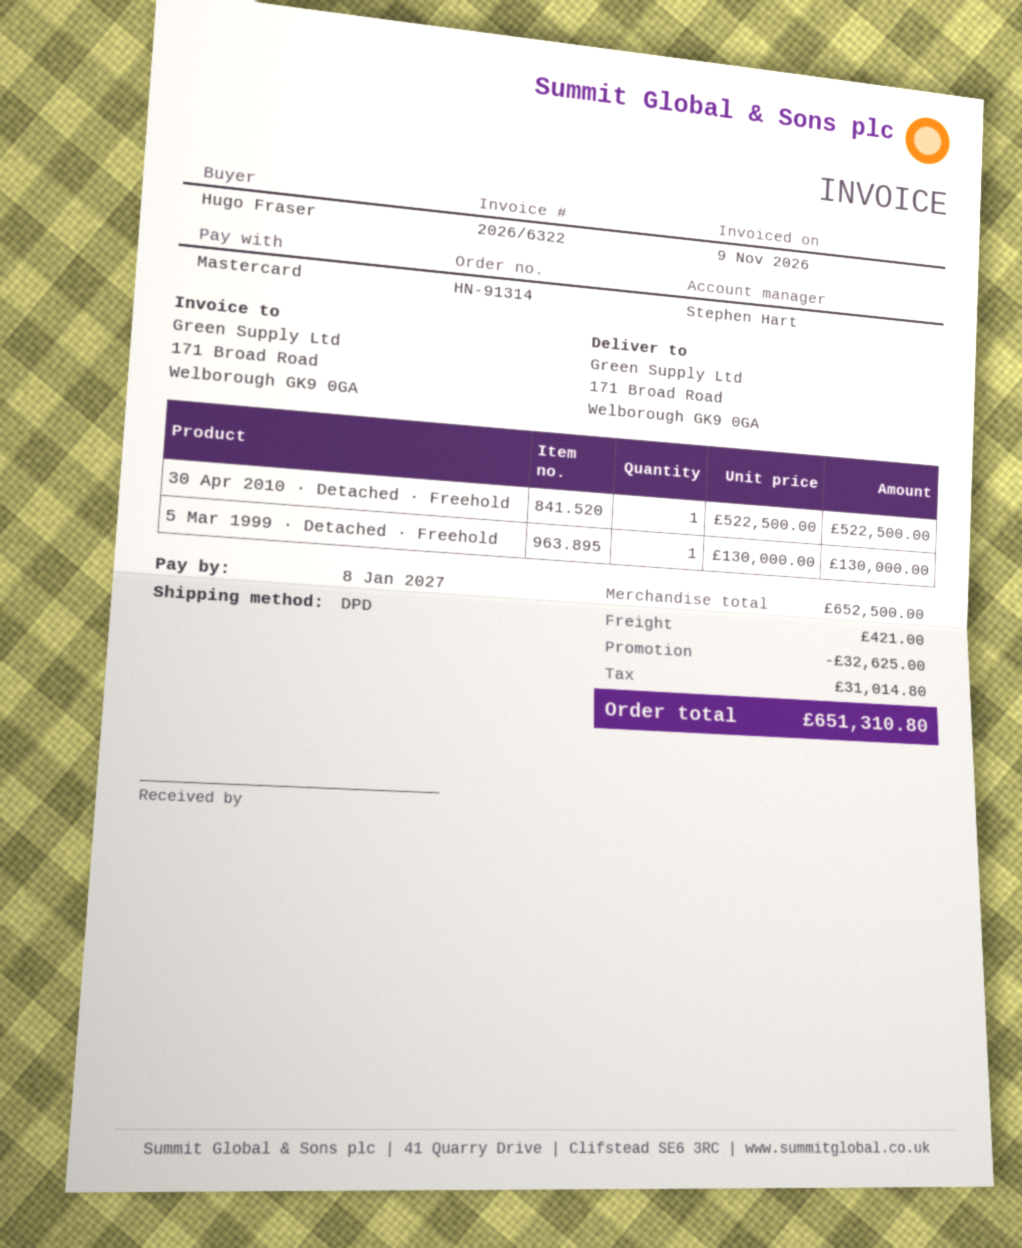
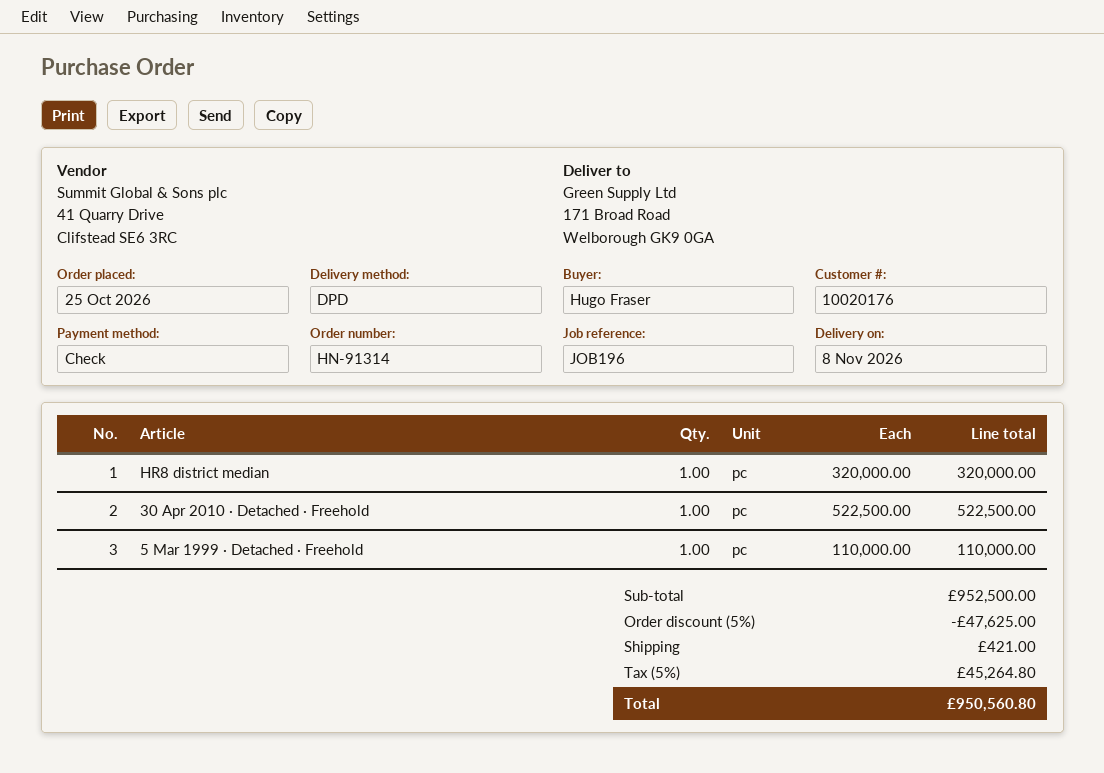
payment method: Mastercard -> cheque
5 Mar 1999 · Detached · Freehold: 1 x 130000.00 = 130000.00 -> 1 x 110000.00 = 110000.00
HR8 district median: none -> 1 x 320000.00 = 320000.00
subtotal: 652500.00 -> 952500.00
discount: 32625.00 -> 47625.00
tax: 31014.80 -> 45264.80
total: 651310.80 -> 950560.80

